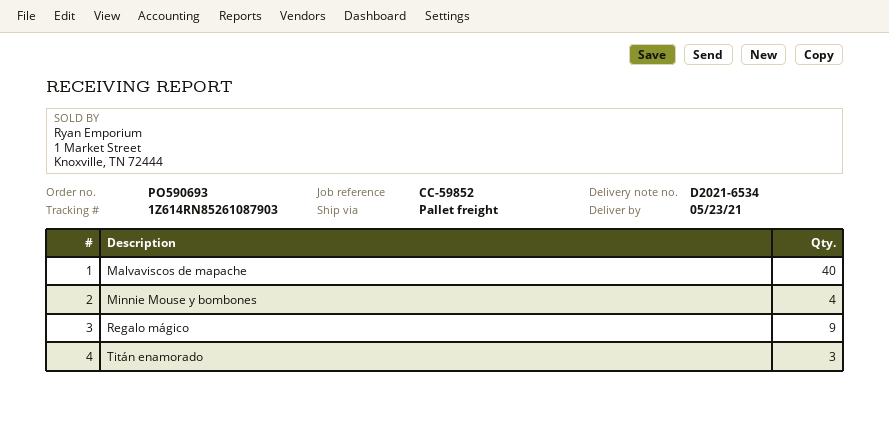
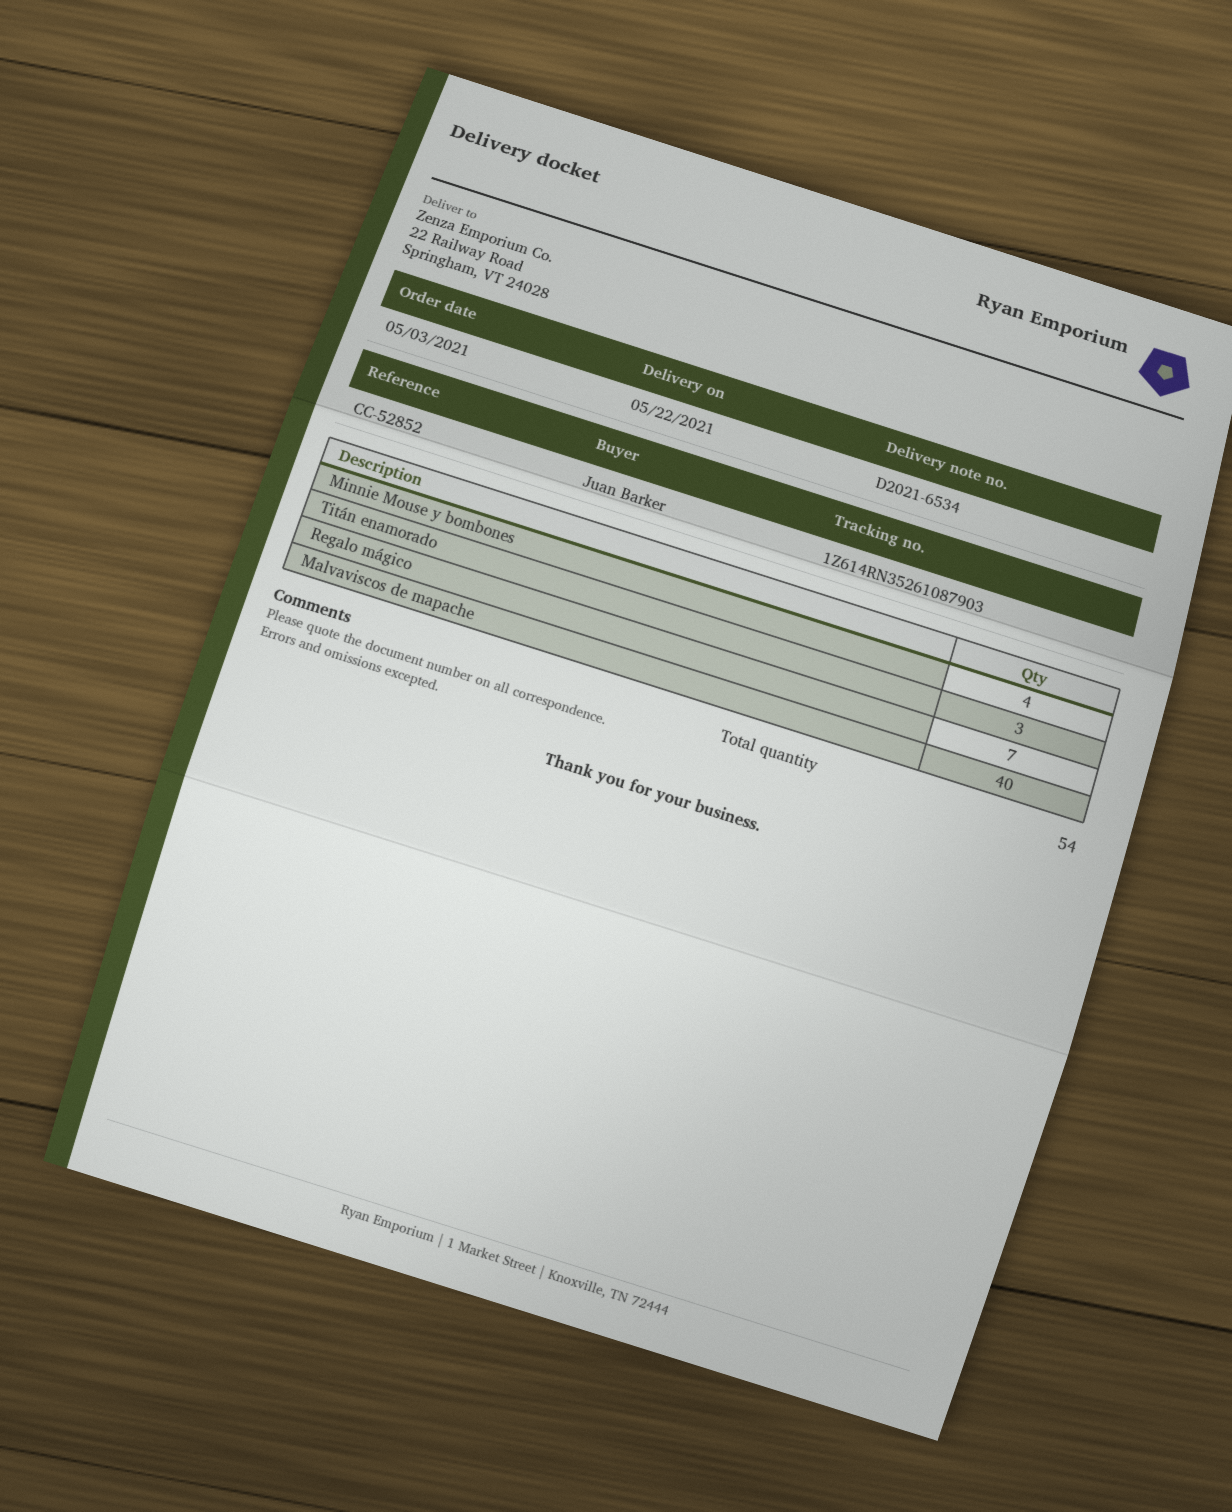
delivery date: 2021-05-23 -> 2021-05-22
reference: CC-59852 -> CC-52852
tracking number: 1Z614RN85261087903 -> 1Z614RN35261087903
Regalo mágico: 9 -> 7

